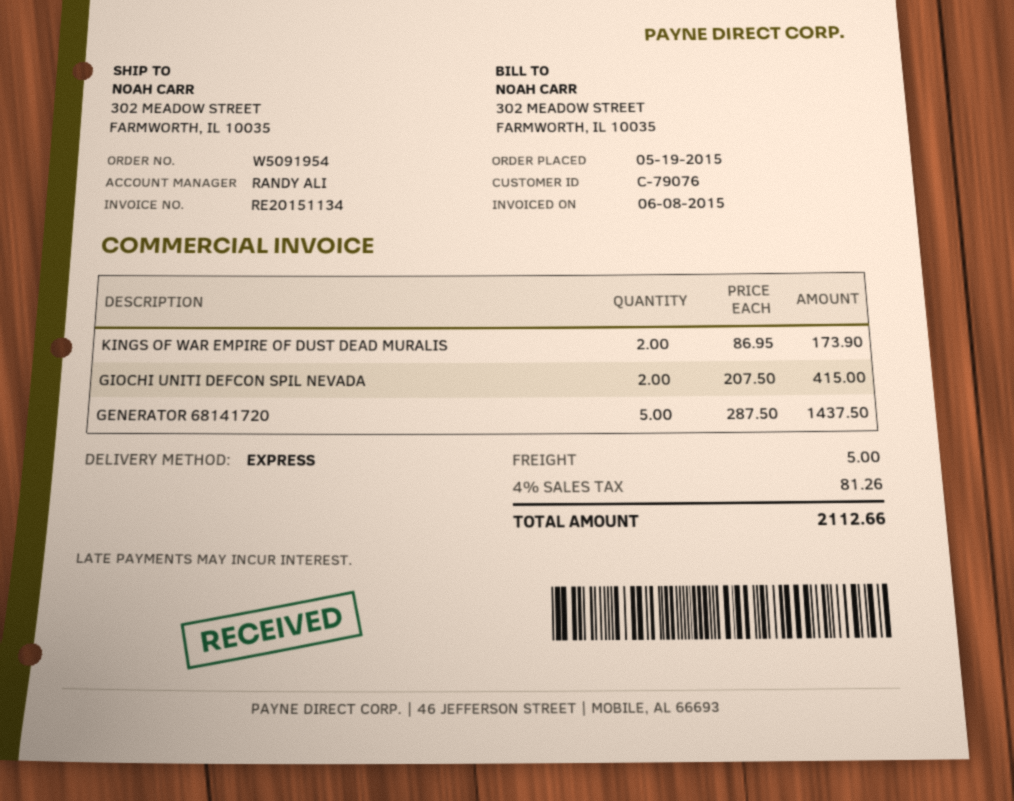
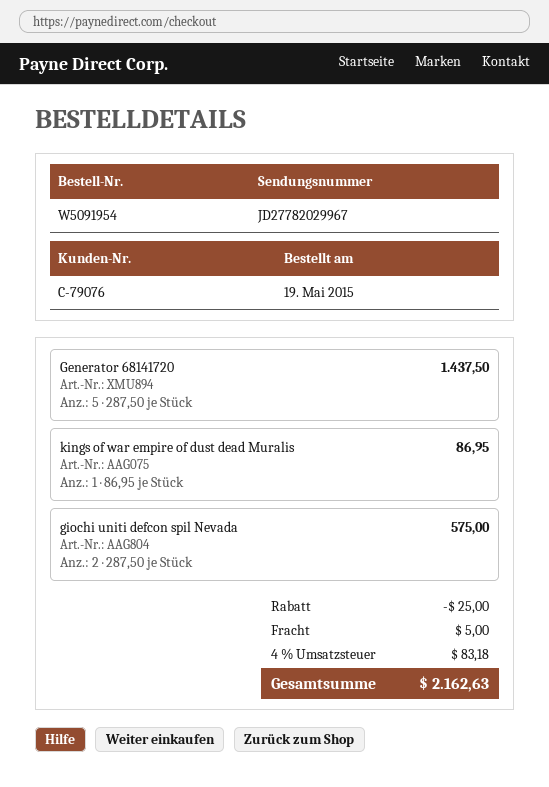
KINGS OF WAR EMPIRE OF DUST DEAD MURALIS: 2 x 86.95 = 173.90 -> 1 x 86.95 = 86.95
GIOCHI UNITI DEFCON SPIL NEVADA: 2 x 207.50 = 415.00 -> 2 x 287.50 = 575.00
discount: none -> 25.00
tax: 4% = 81.26 -> 4% = 83.18
total: 2112.66 -> 2162.63

